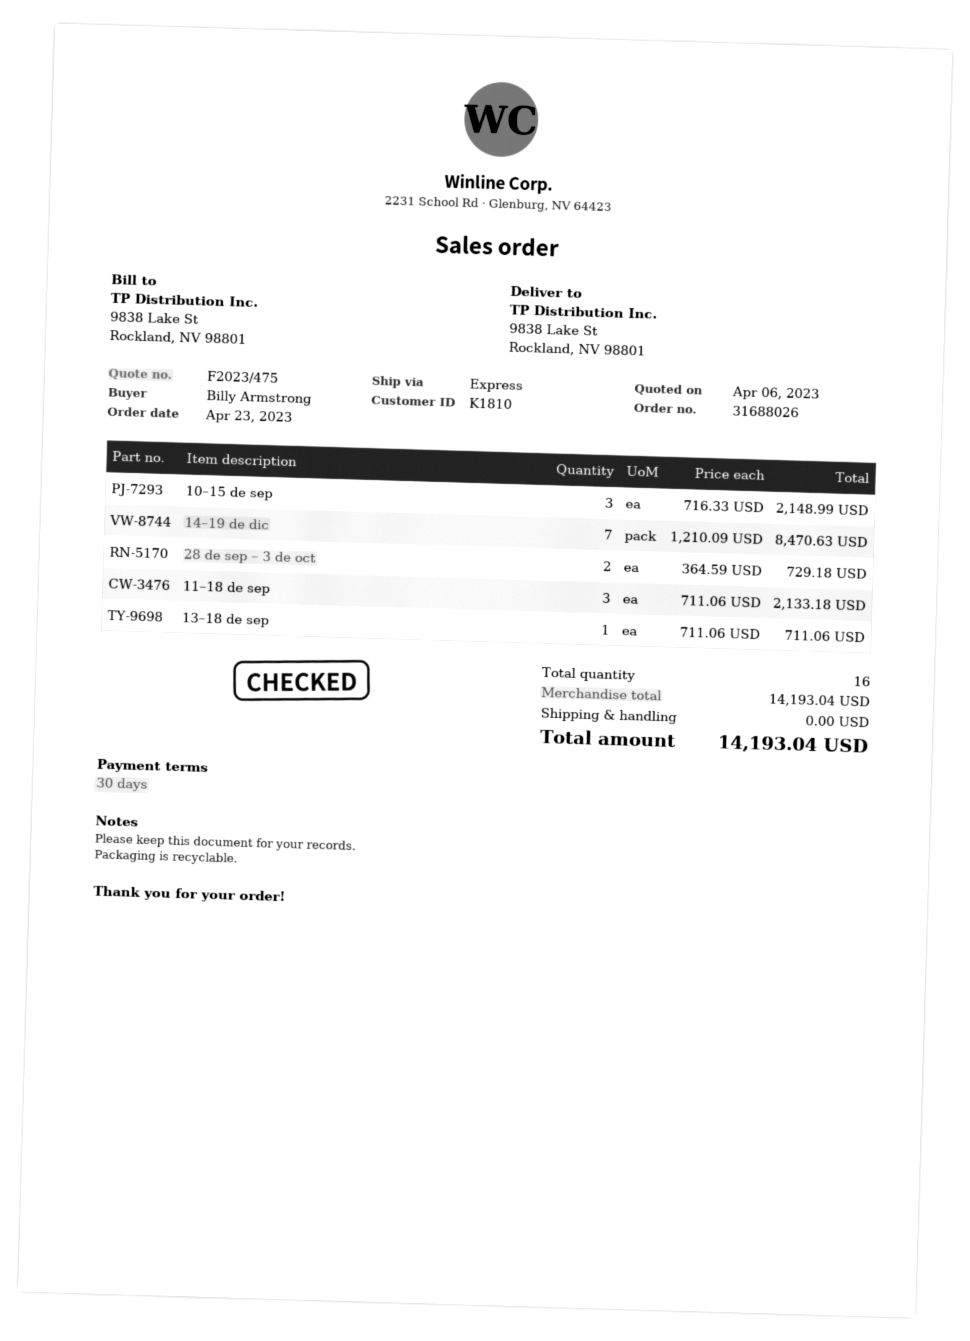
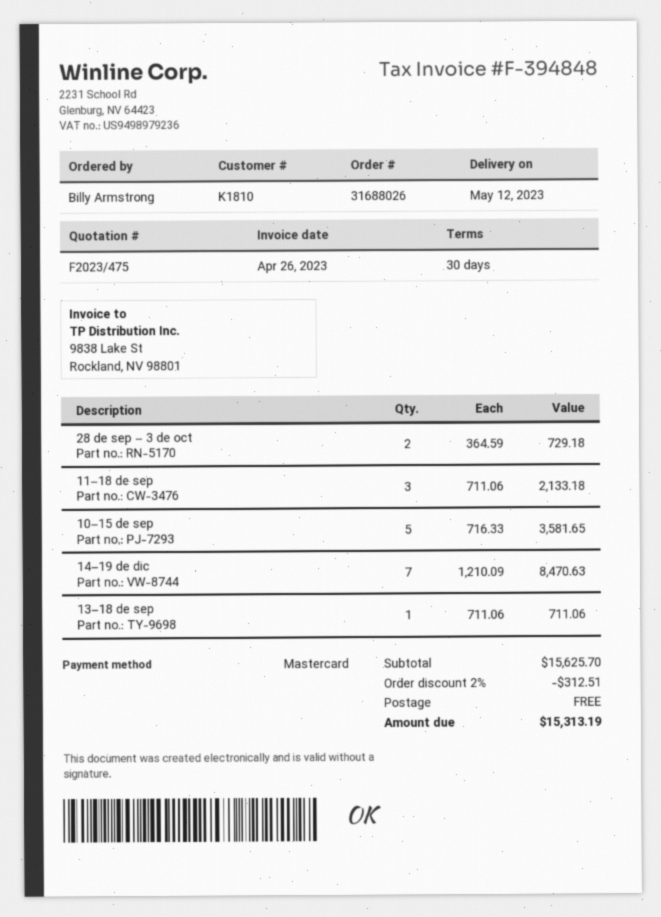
10–15 de sep: 3 x 716.33 = 2148.99 -> 5 x 716.33 = 3581.65
subtotal: 14193.04 -> 15625.70
discount: none -> 2% = 312.51
total: 14193.04 -> 15313.19

